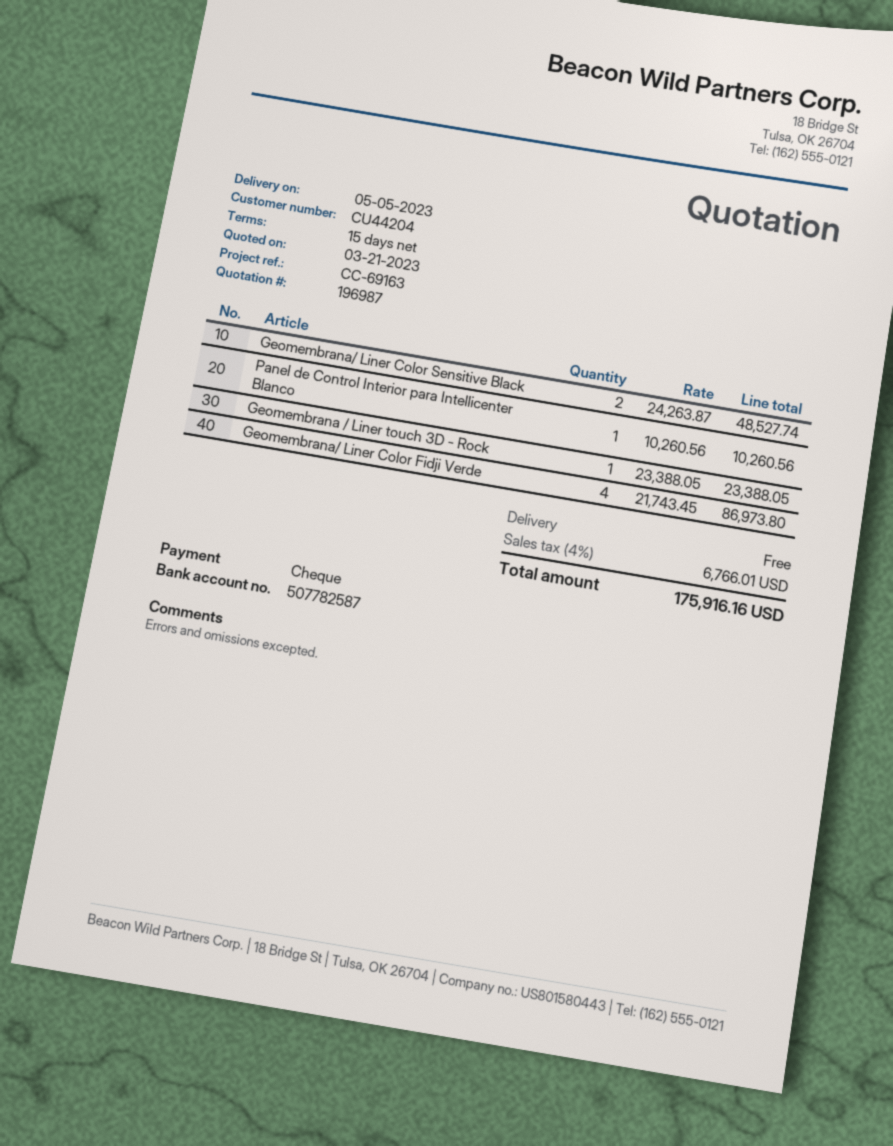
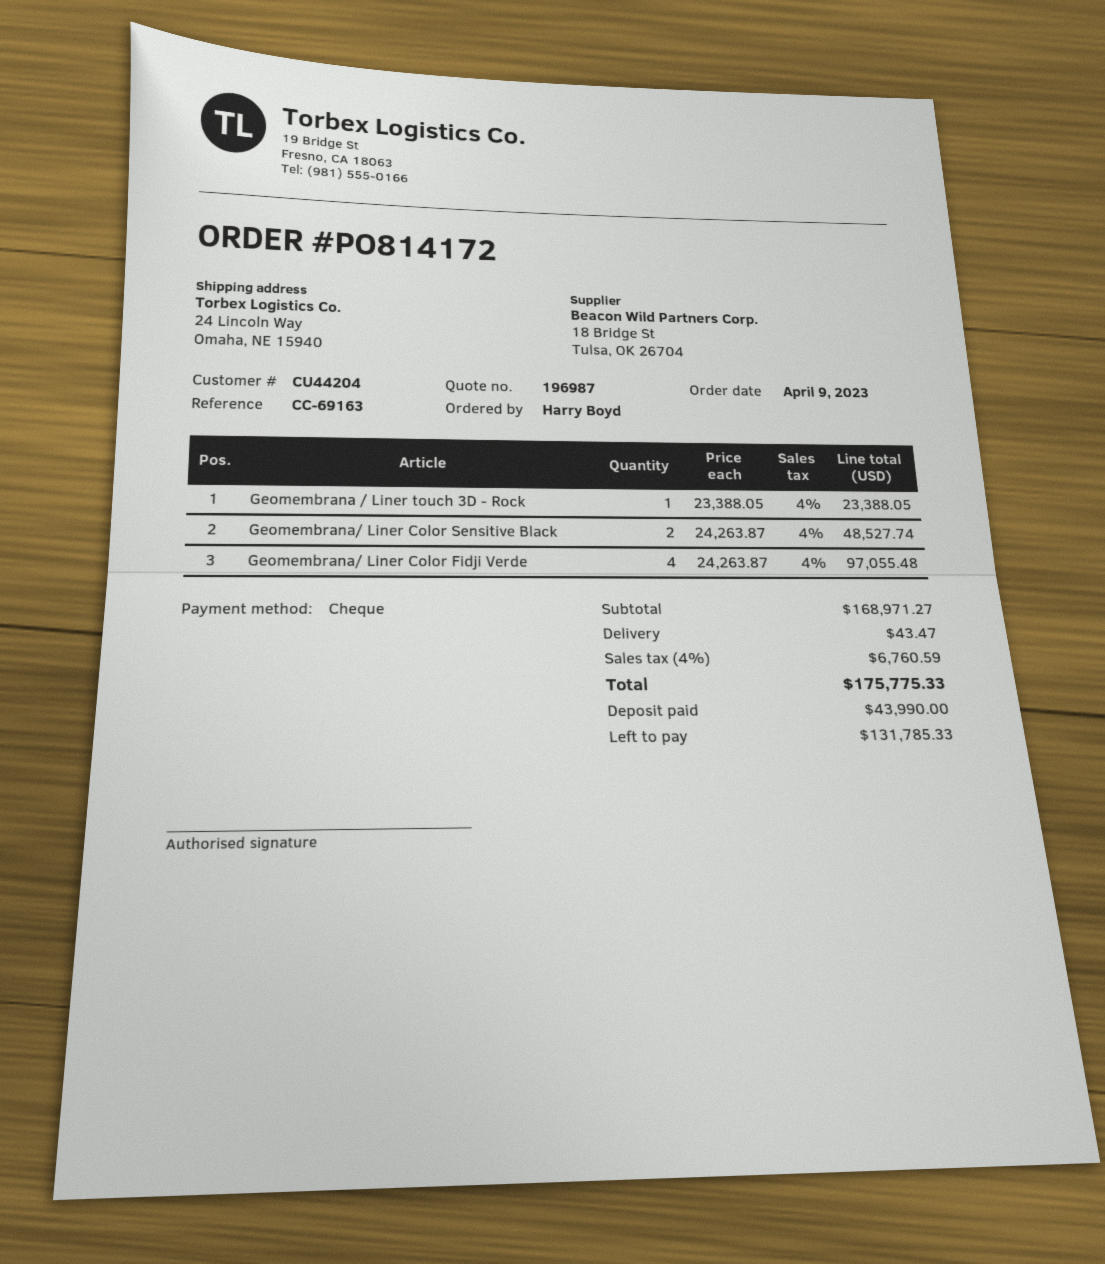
Panel de Control Interior para Intellicenter Blanco: 1 x 10260.56 = 10260.56 -> none
Geomembrana/ Liner Color Fidji Verde: 4 x 21743.45 = 86973.80 -> 4 x 24263.87 = 97055.48
shipping: 0.00 -> 43.47
tax: 4% = 6766.01 -> 4% = 6760.59
total: 175916.16 -> 175775.33

